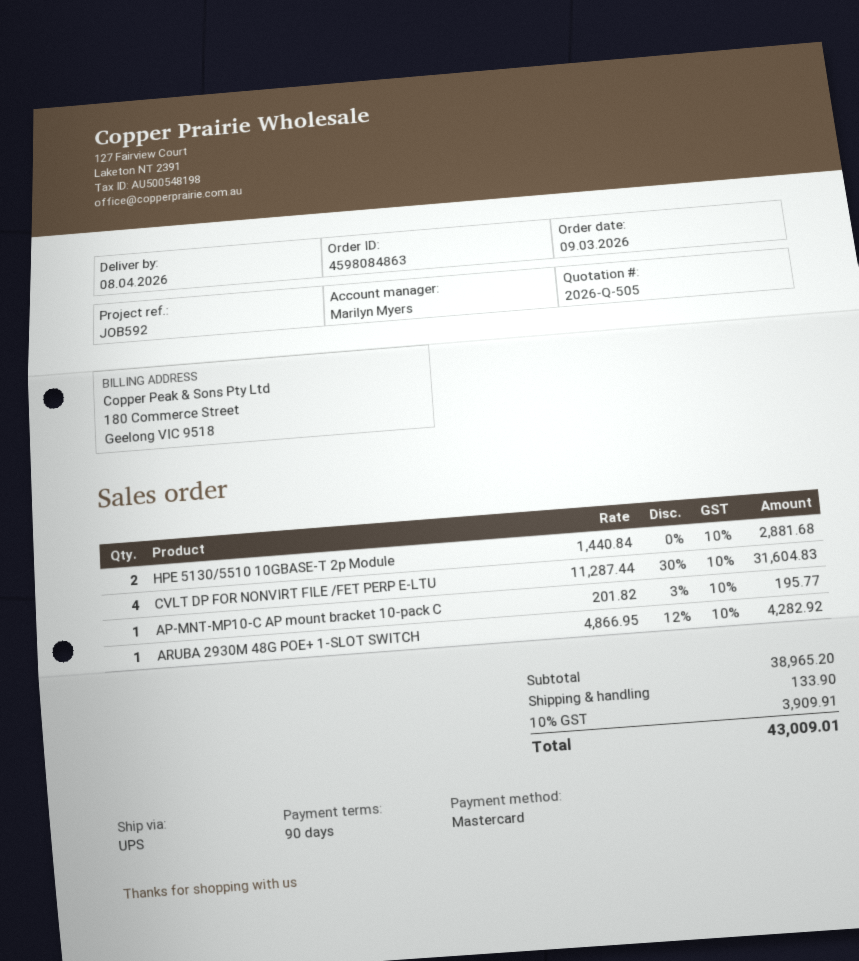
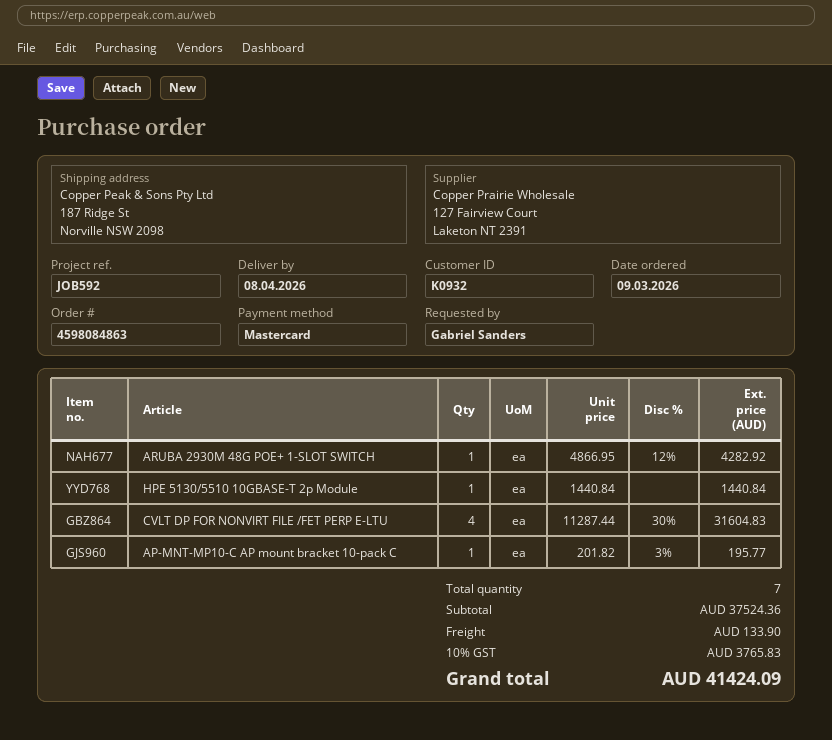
HPE 5130/5510 10GBASE-T 2p Module: 2 x 1440.84 = 2881.68 -> 1 x 1440.84 = 1440.84
subtotal: 38965.20 -> 37524.36
tax: 10% = 3909.91 -> 10% = 3765.83
total: 43009.01 -> 41424.09

